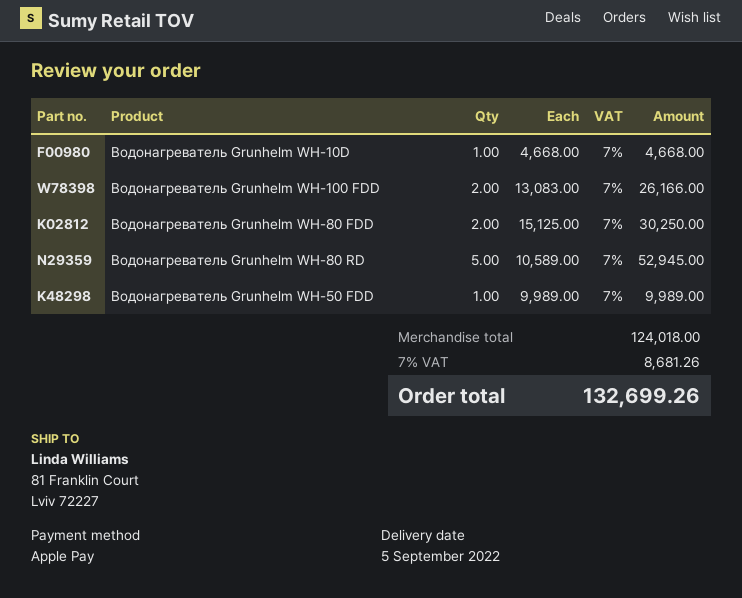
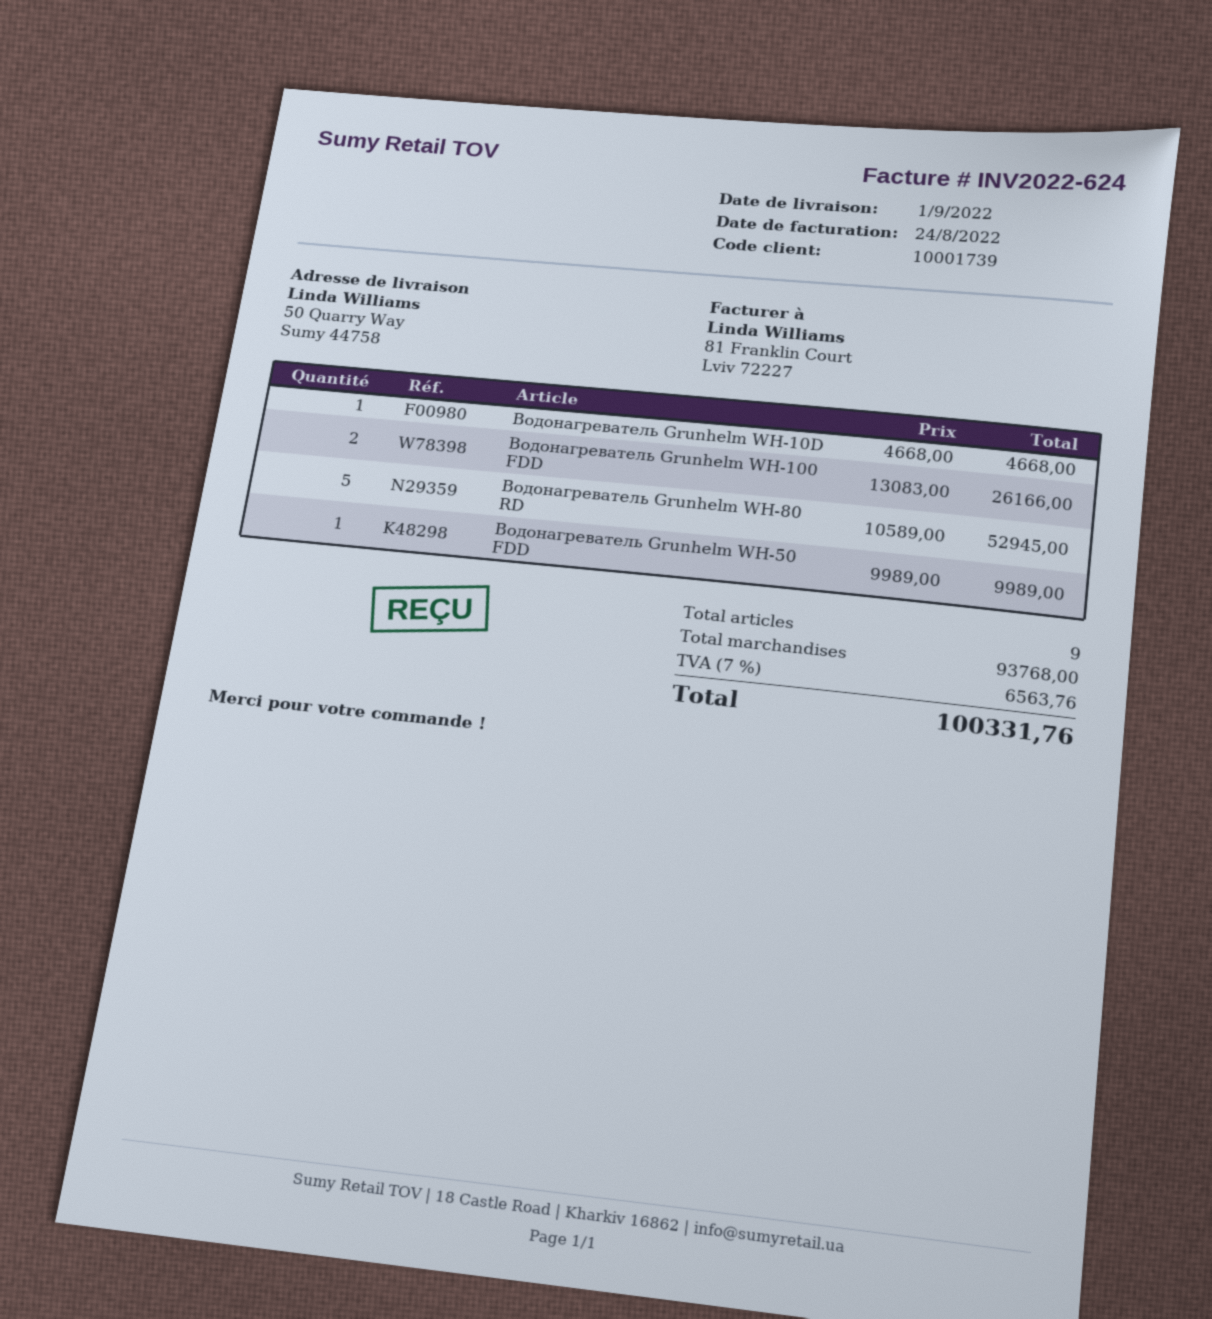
delivery date: 2022-09-05 -> 2022-09-01
ship to: 81 Franklin Court, Lviv 72227 -> 50 Quarry Way, Sumy 44758
Водонагреватель Grunhelm WH-80 FDD: 2 x 15125.00 = 30250.00 -> none
subtotal: 124018.00 -> 93768.00
tax: 7% = 8681.26 -> 7% = 6563.76
total: 132699.26 -> 100331.76

